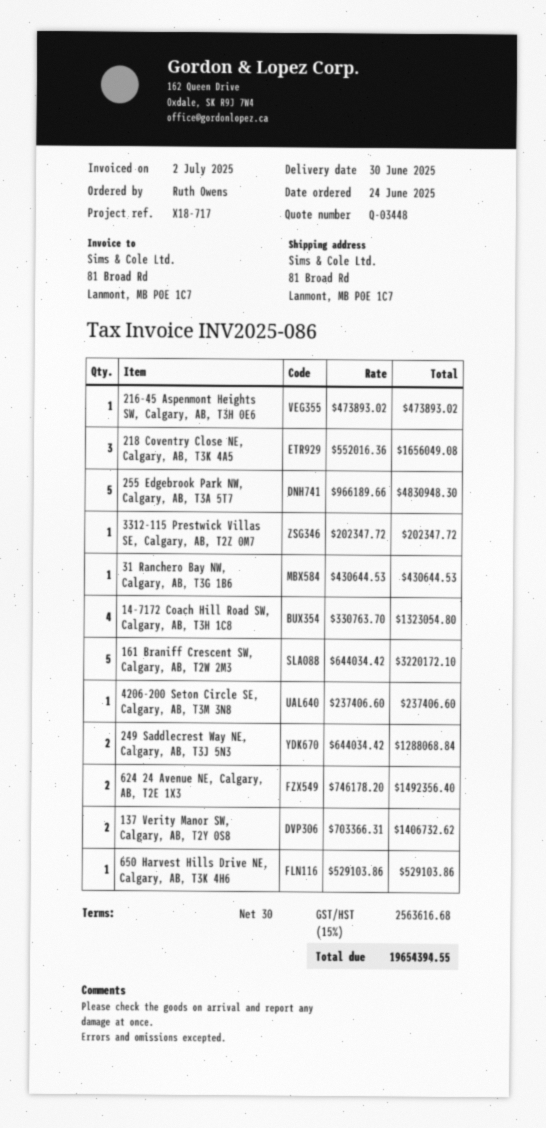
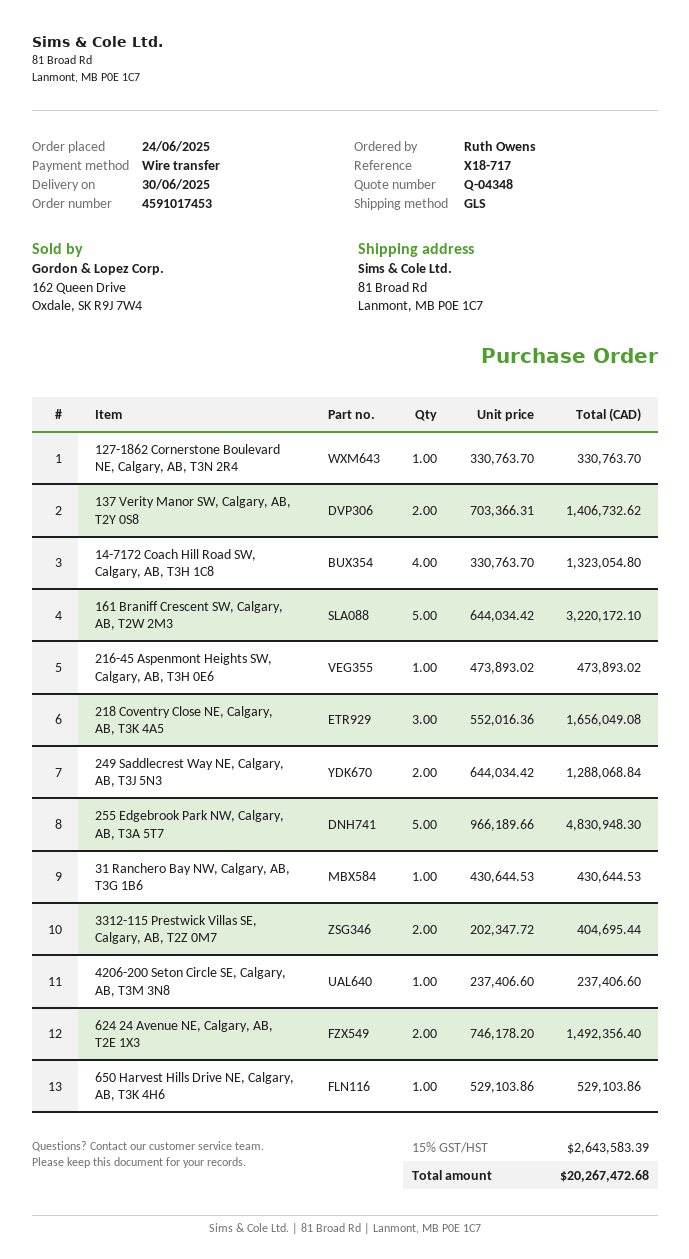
quote number: Q-03448 -> Q-04348
3312-115 Prestwick Villas SE, Calgary, AB, T2Z 0M7: 1 x 202347.72 = 202347.72 -> 2 x 202347.72 = 404695.44
127-1862 Cornerstone Boulevard NE, Calgary, AB, T3N 2R4: none -> 1 x 330763.70 = 330763.70
tax: 15% = 2563616.68 -> 15% = 2643583.39
total: 19654394.55 -> 20267472.68

